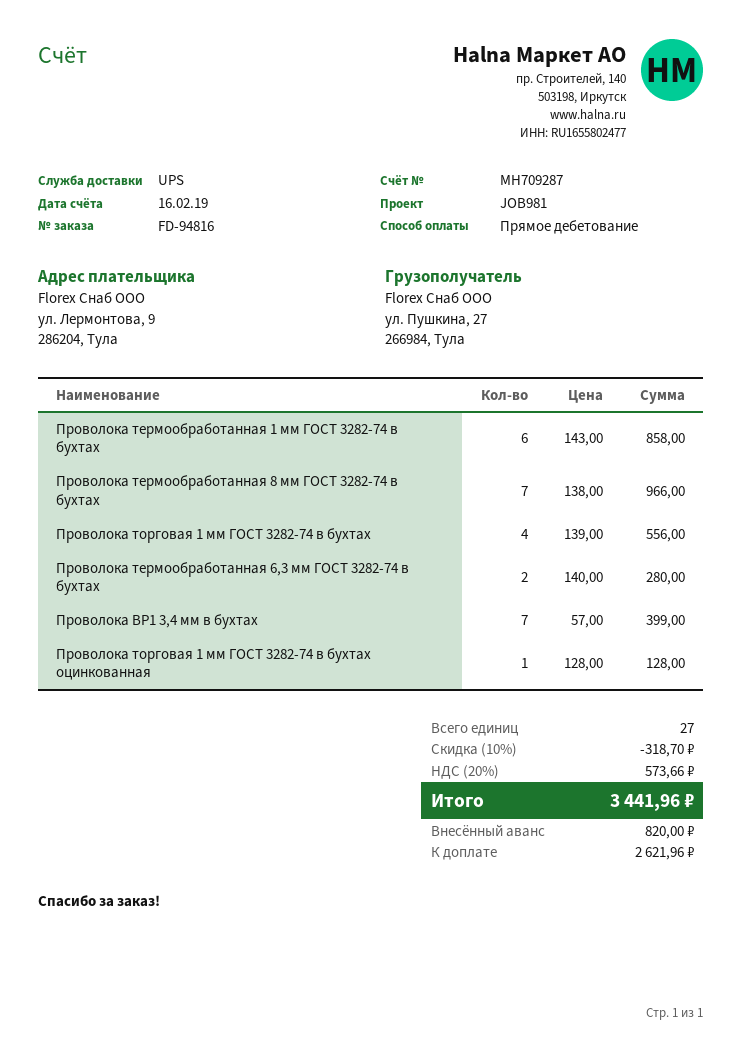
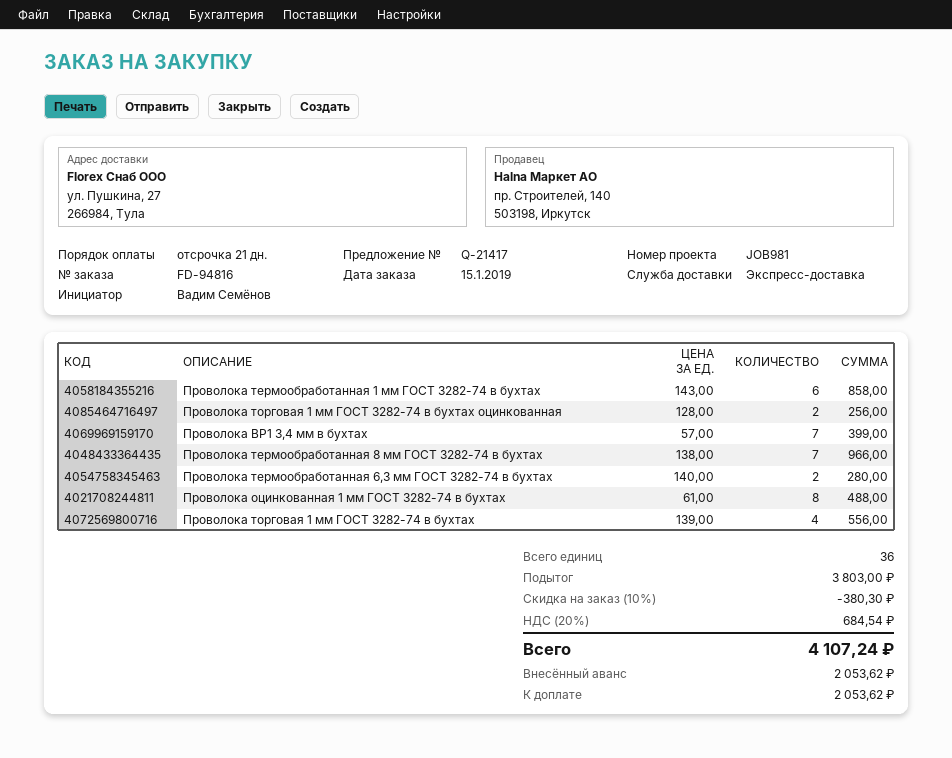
shipping method: UPS -> express
Проволока торговая 1 мм ГОСТ 3282-74 в бухтах оцинкованная: 1 x 128.00 = 128.00 -> 2 x 128.00 = 256.00
Проволока оцинкованная 1 мм ГОСТ 3282-74 в бухтах: none -> 8 x 61.00 = 488.00
total quantity: 27 -> 36
discount: 10% = 318.70 -> 10% = 380.30
tax: 20% = 573.66 -> 20% = 684.54
total: 3441.96 -> 4107.24
deposit: 820.00 -> 2053.62
balance: 2621.96 -> 2053.62

